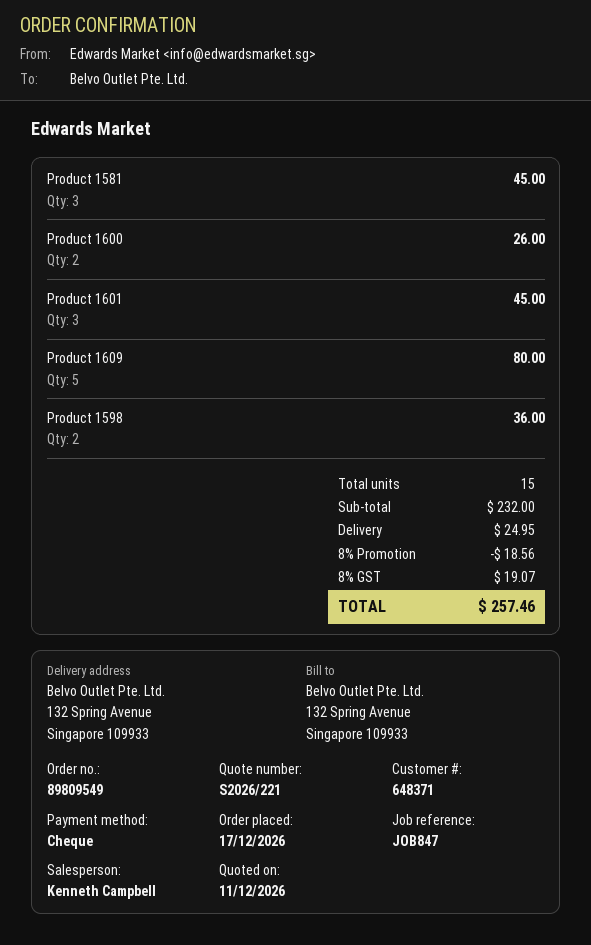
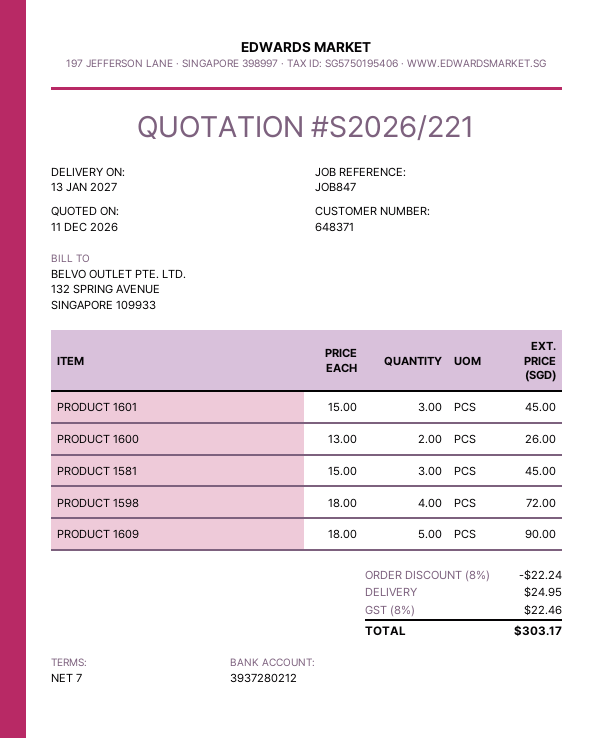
Product 1609: 5 for 80.00 -> 5 for 90.00
Product 1598: 2 for 36.00 -> 4 for 72.00
discount: 8% = 18.56 -> 8% = 22.24
tax: 8% = 19.07 -> 8% = 22.46
total: 257.46 -> 303.17

